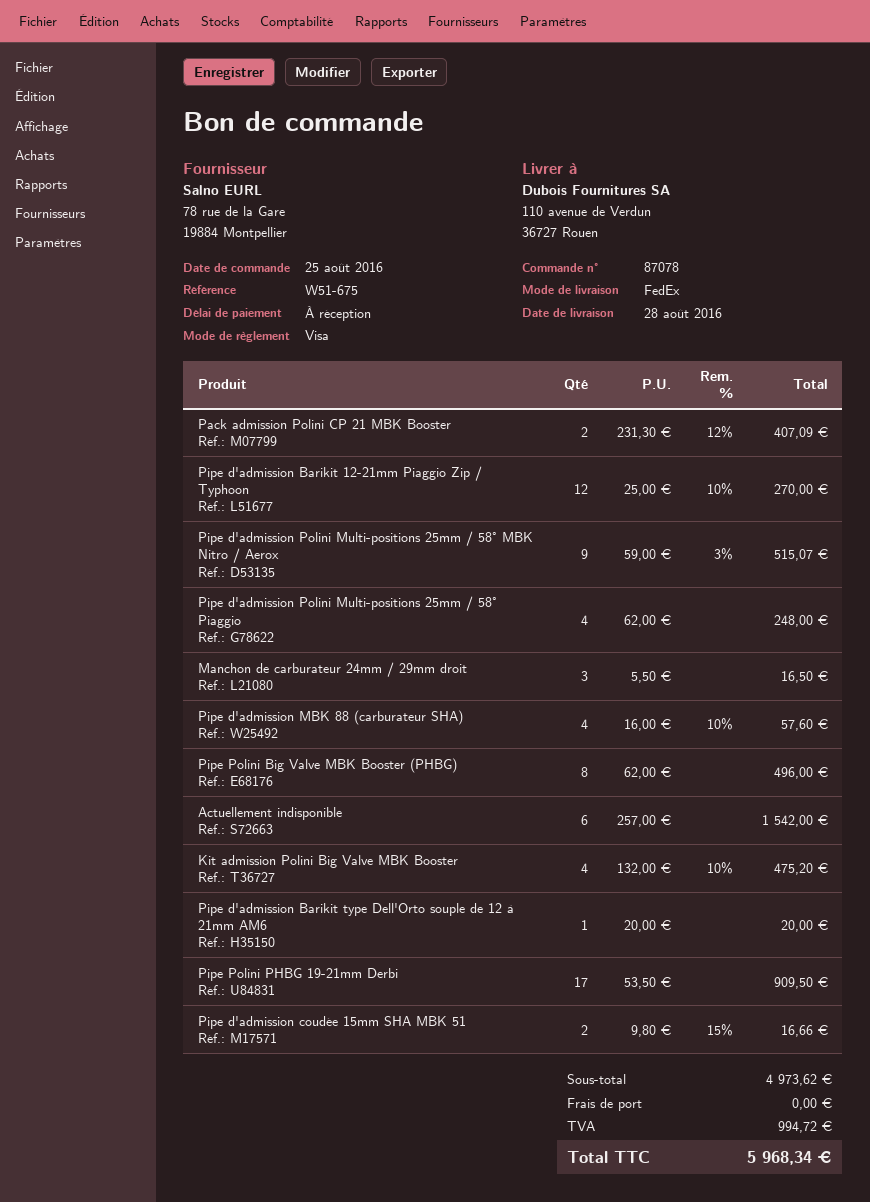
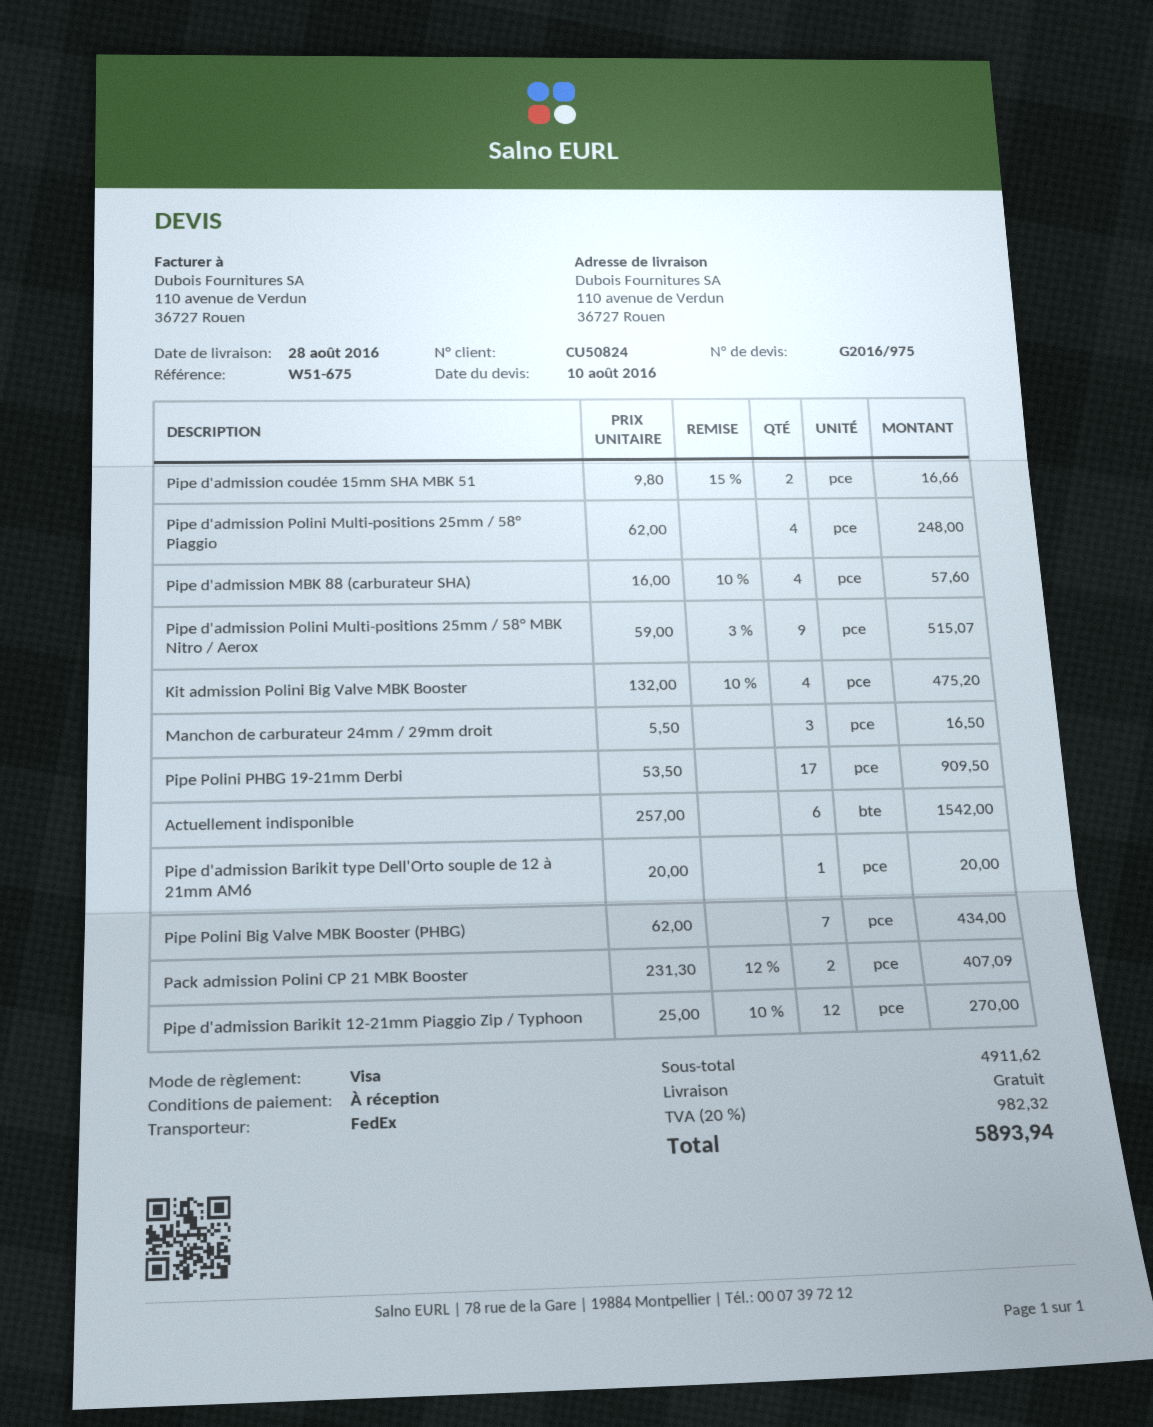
Pipe Polini Big Valve MBK Booster (PHBG): 8 x 62.00 = 496.00 -> 7 x 62.00 = 434.00
subtotal: 4973.62 -> 4911.62
tax: 994.72 -> 982.32
total: 5968.34 -> 5893.94

